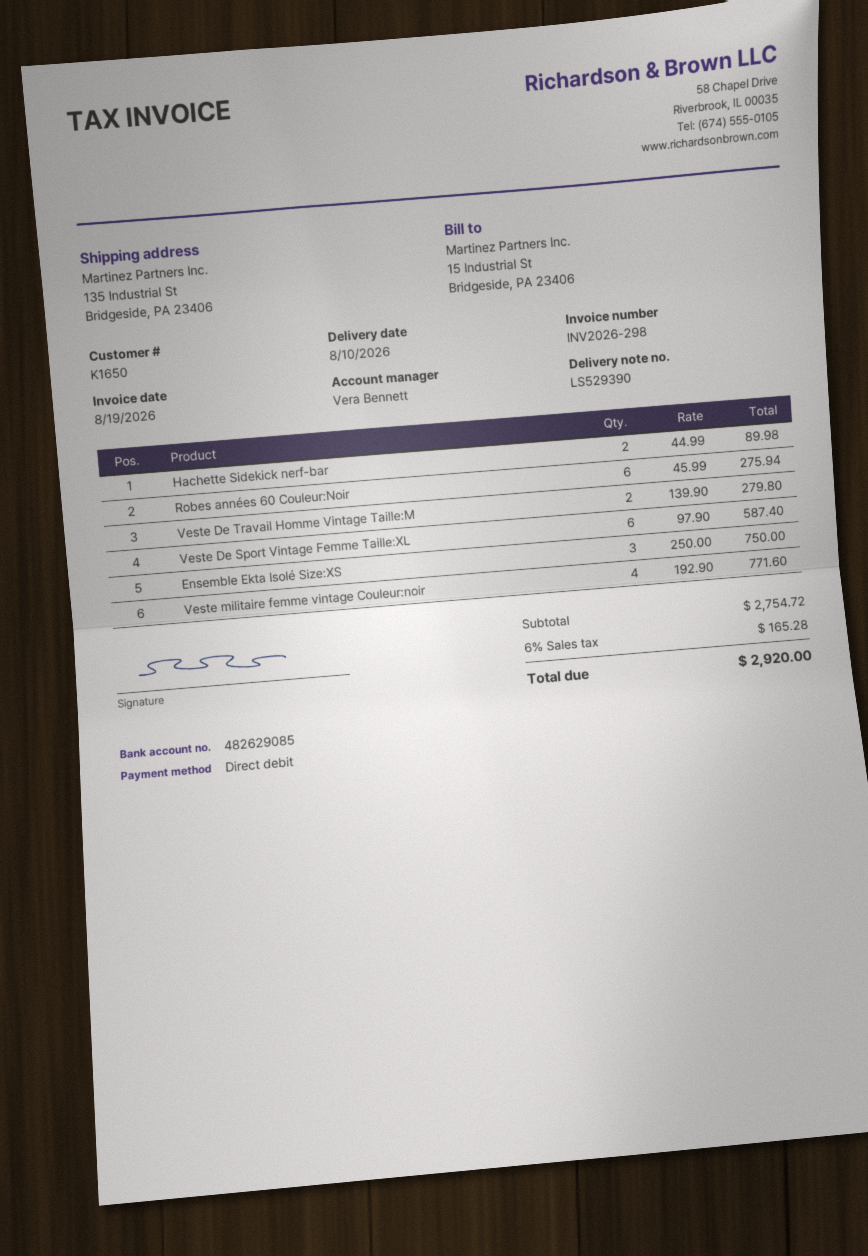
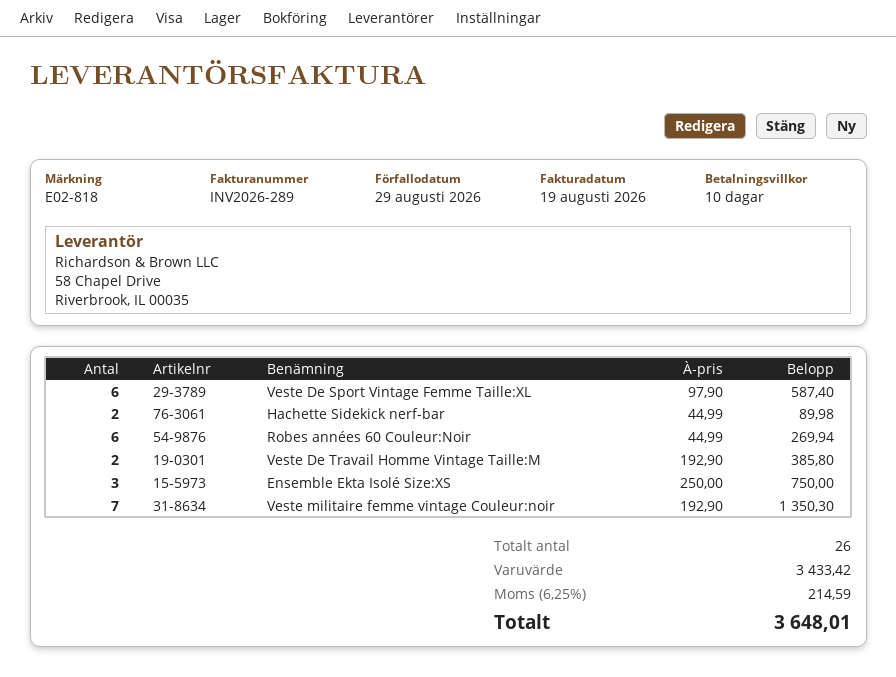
invoice number: INV2026-298 -> INV2026-289
Robes années 60 Couleur:Noir: 6 x 45.99 = 275.94 -> 6 x 44.99 = 269.94
Veste De Travail Homme Vintage Taille:M: 2 x 139.90 = 279.80 -> 2 x 192.90 = 385.80
Veste militaire femme vintage Couleur:noir: 4 x 192.90 = 771.60 -> 7 x 192.90 = 1350.30
subtotal: 2754.72 -> 3433.42
tax: 6% = 165.28 -> 6.25% = 214.59
total: 2920.00 -> 3648.01

